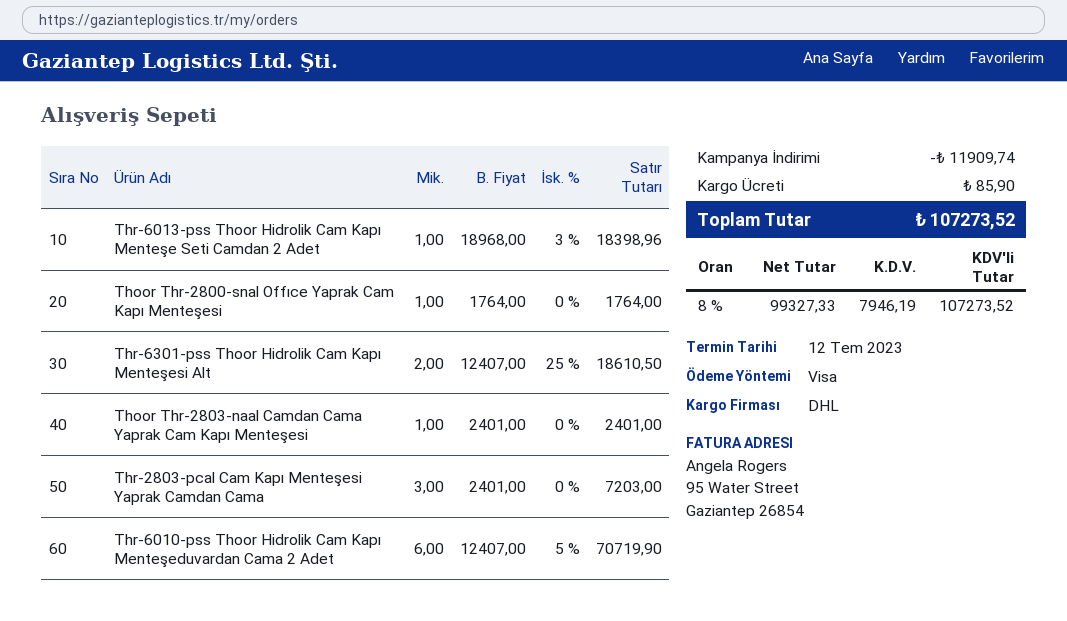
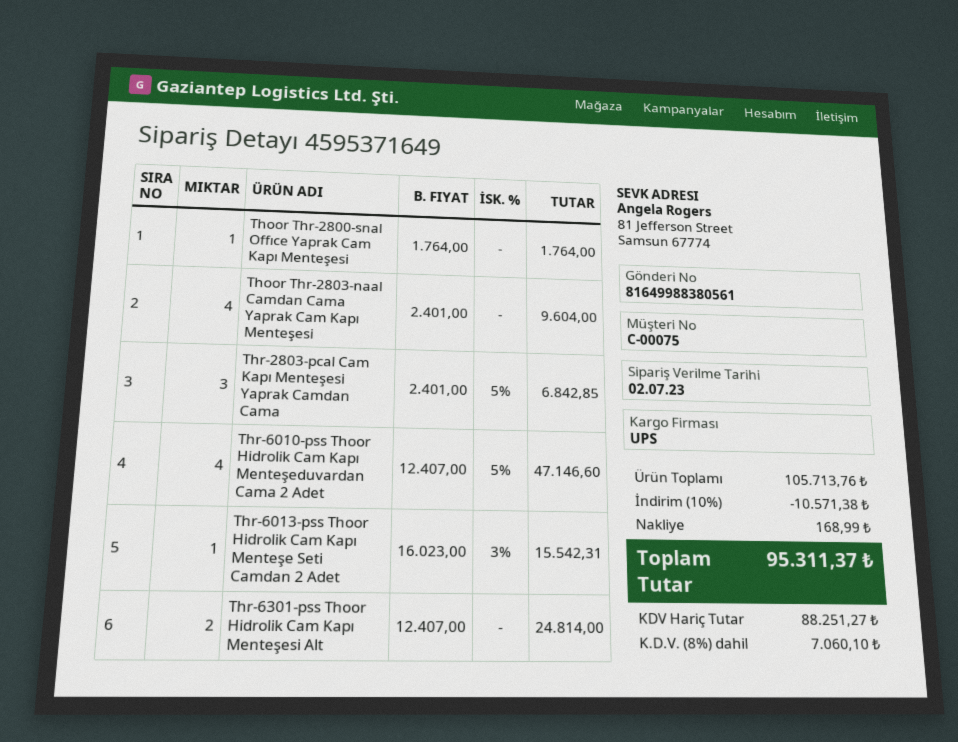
shipping method: DHL -> UPS
Thr-6013-pss Thoor Hidrolik Cam Kapı Menteşe Seti Camdan 2 Adet: 1 x 18968.00 - 3% = 18398.96 -> 1 x 16023.00 - 3% = 15542.31
Thr-6301-pss Thoor Hidrolik Cam Kapı Menteşesi Alt: 2 x 12407.00 - 25% = 18610.50 -> 2 x 12407.00 = 24814.00
Thoor Thr-2803-naal Camdan Cama Yaprak Cam Kapı Menteşesi: 1 x 2401.00 = 2401.00 -> 4 x 2401.00 = 9604.00
Thr-2803-pcal Cam Kapı Menteşesi Yaprak Camdan Cama: 3 x 2401.00 = 7203.00 -> 3 x 2401.00 - 5% = 6842.85
Thr-6010-pss Thoor Hidrolik Cam Kapı Menteşeduvardan Cama 2 Adet: 6 x 12407.00 - 5% = 70719.90 -> 4 x 12407.00 - 5% = 47146.60
discount: 11909.74 -> 10571.38
shipping: 85.90 -> 168.99
net: 99327.33 -> 88251.27
tax: 8% = 7946.19 -> 8% = 7060.10
total: 107273.52 -> 95311.37

